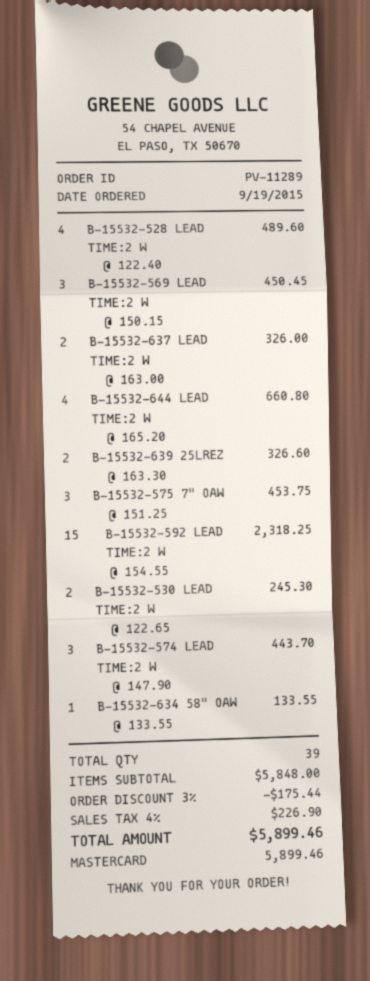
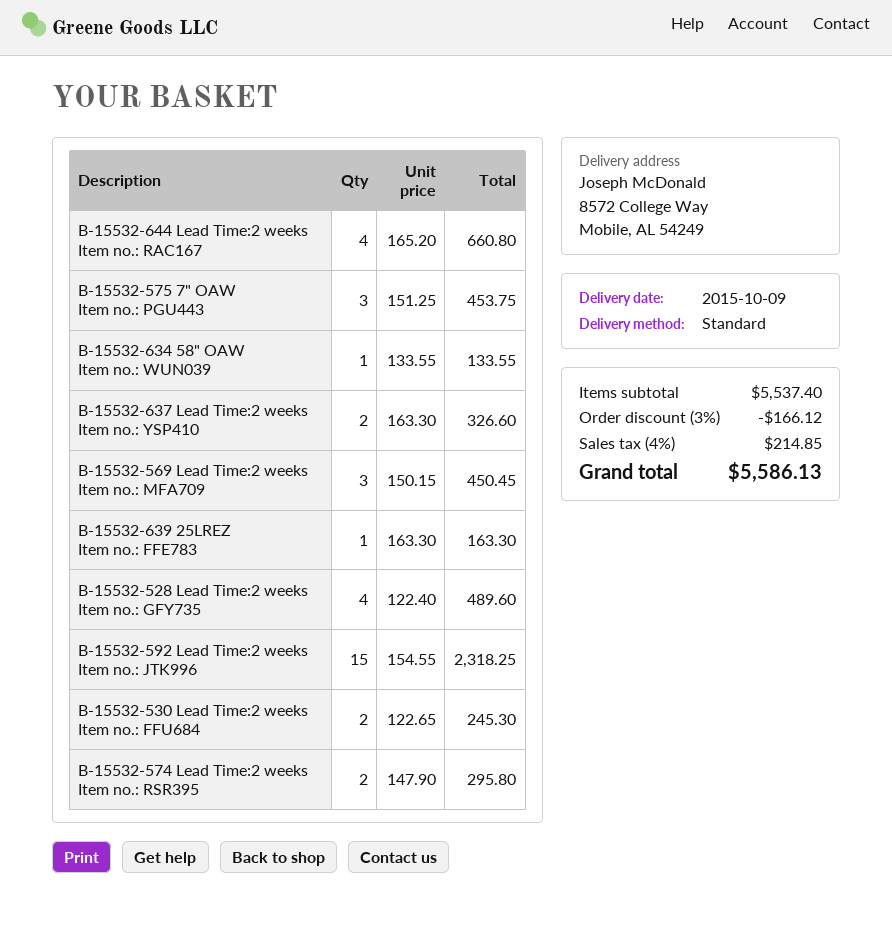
B-15532-637 LEAD TIME:2 W: 2 x 163.00 = 326.00 -> 2 x 163.30 = 326.60
B-15532-639 25LREZ: 2 x 163.30 = 326.60 -> 1 x 163.30 = 163.30
B-15532-574 LEAD TIME:2 W: 3 x 147.90 = 443.70 -> 2 x 147.90 = 295.80
subtotal: 5848.00 -> 5537.40
discount: 3% = 175.44 -> 3% = 166.12
tax: 4% = 226.90 -> 4% = 214.85
total: 5899.46 -> 5586.13

